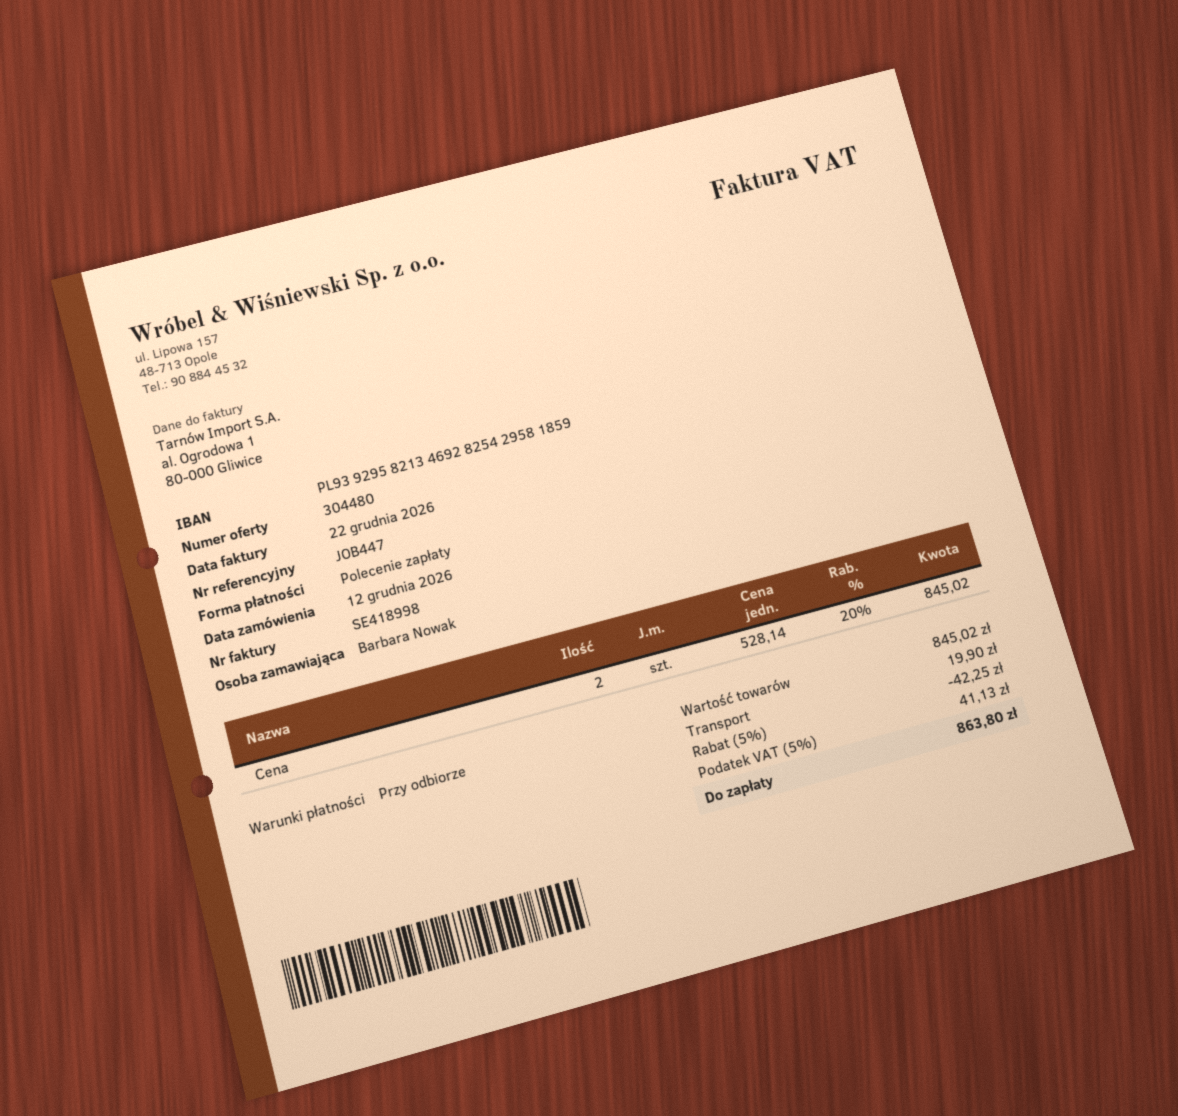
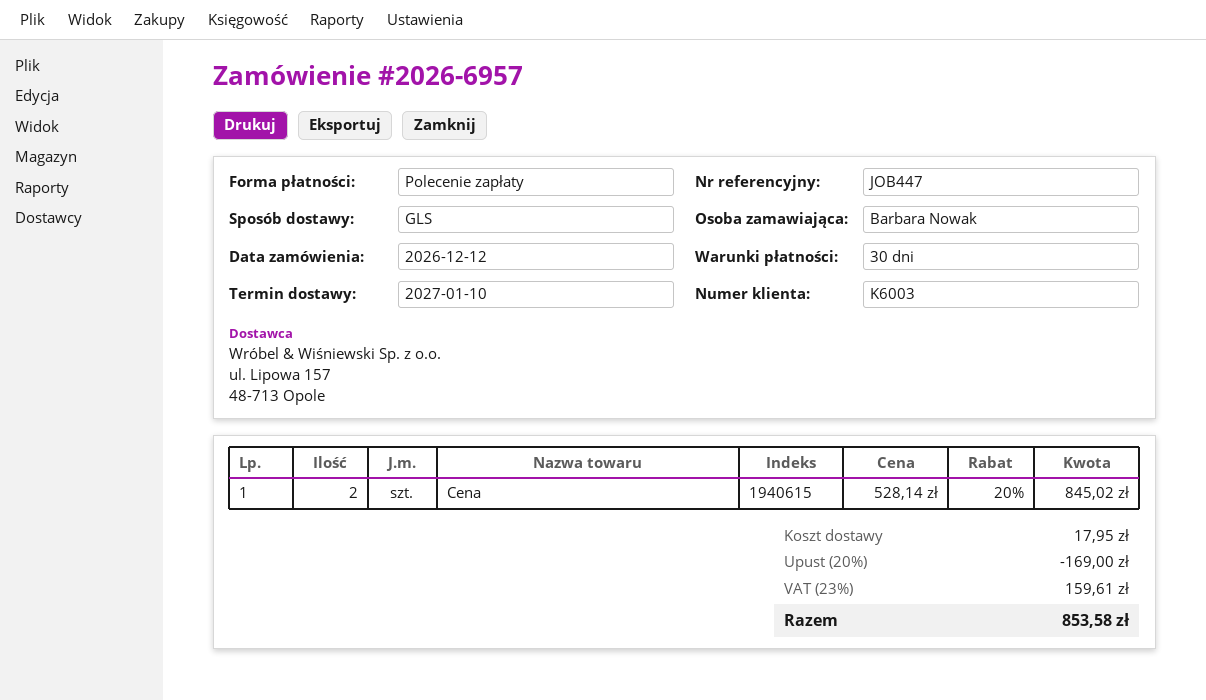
payment terms: on receipt -> 30 days
discount: 5% = 42.25 -> 20% = 169.00
shipping: 19.90 -> 17.95
tax: 5% = 41.13 -> 23% = 159.61
total: 863.80 -> 853.58

